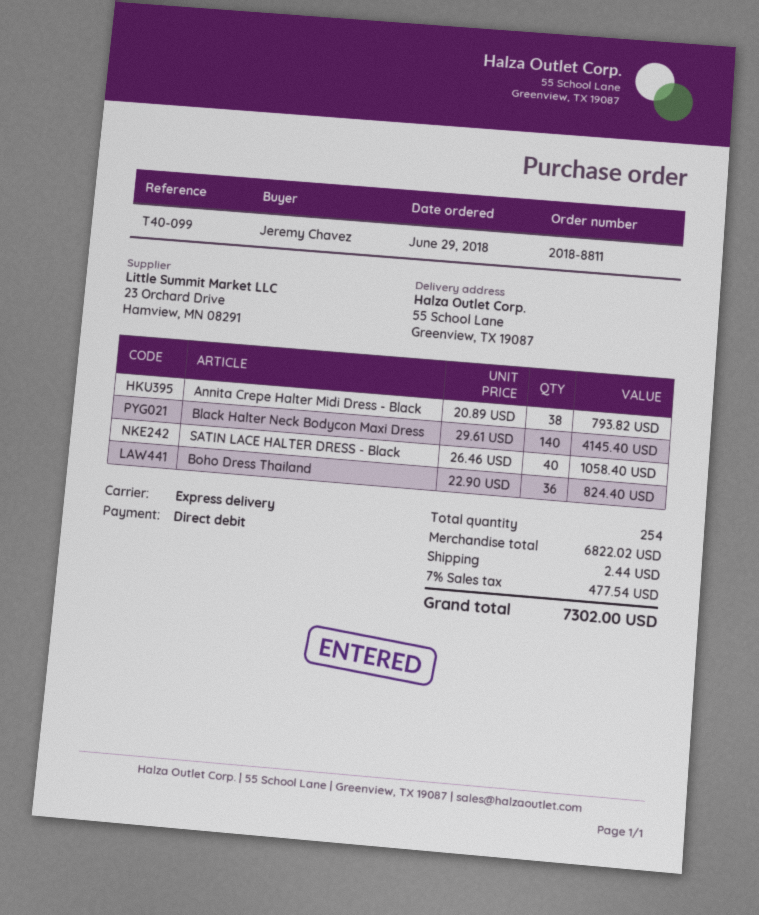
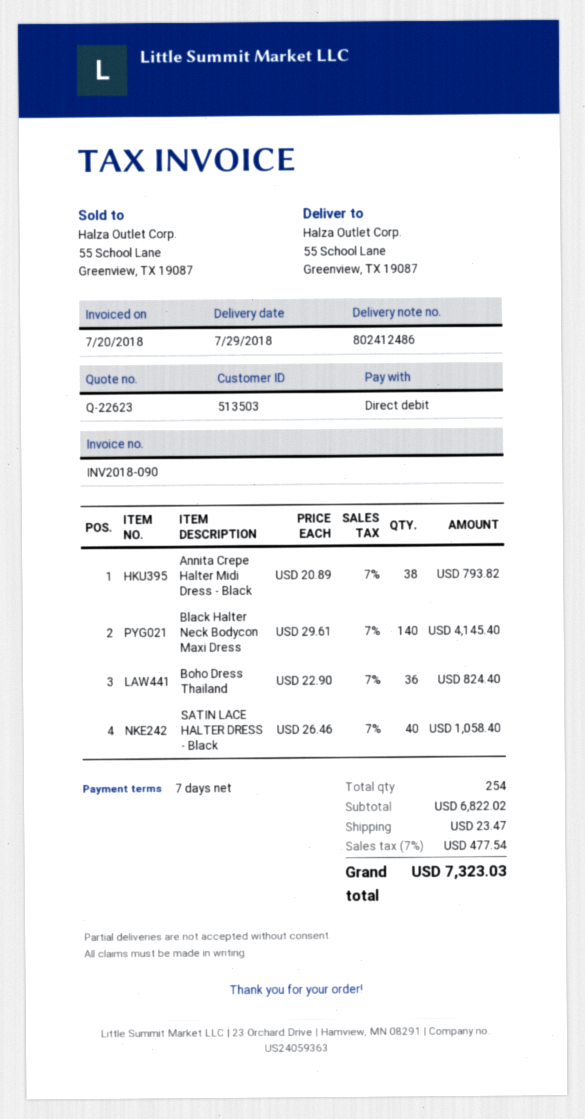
shipping: 2.44 -> 23.47
total: 7302.00 -> 7323.03

